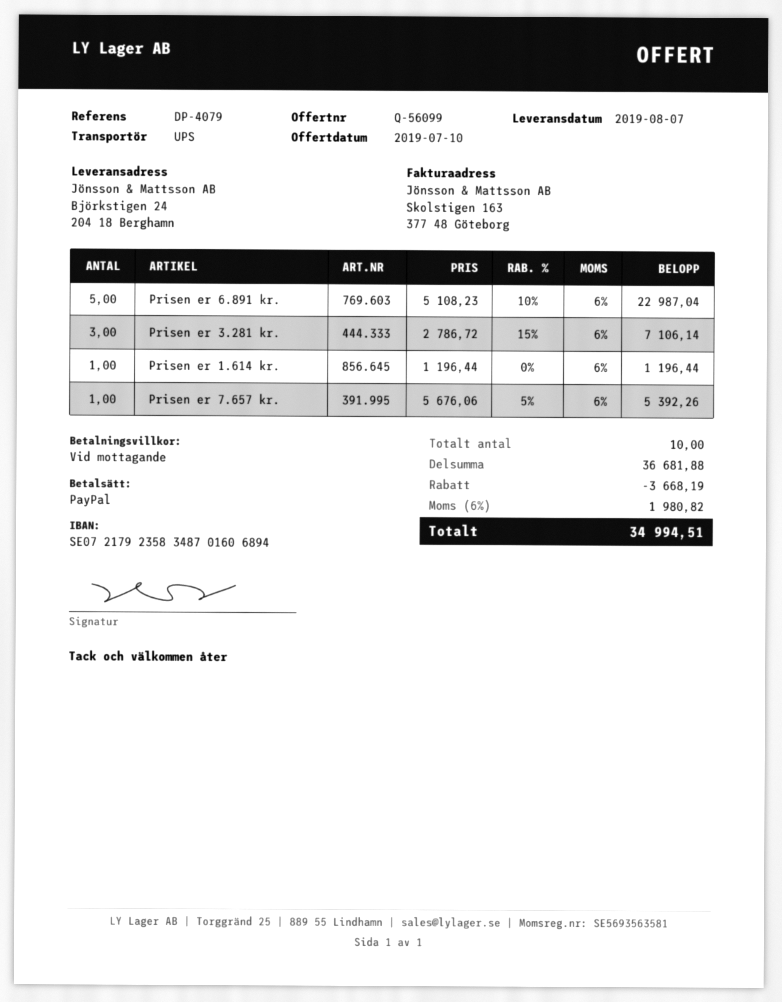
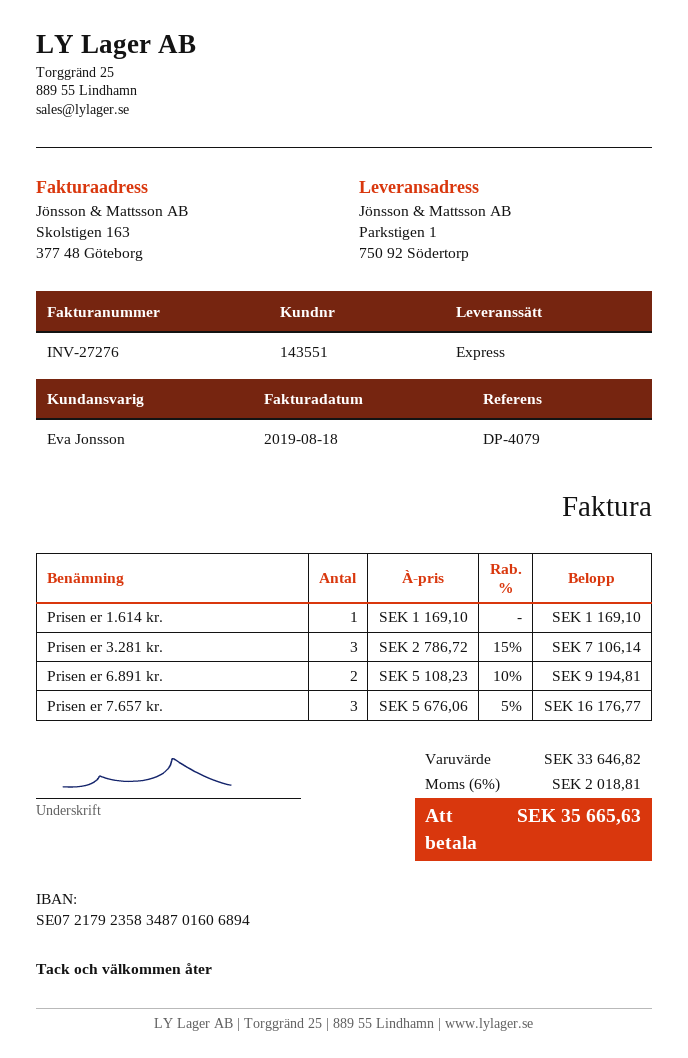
shipping method: UPS -> express
ship to: Björkstigen 24, 204 18 Berghamn -> Parkstigen 1, 750 92 Södertorp
Prisen er 6.891 kr.: 5 x 5108.23 - 10% = 22987.04 -> 2 x 5108.23 - 10% = 9194.81
Prisen er 1.614 kr.: 1 x 1196.44 = 1196.44 -> 1 x 1169.10 = 1169.10
Prisen er 7.657 kr.: 1 x 5676.06 - 5% = 5392.26 -> 3 x 5676.06 - 5% = 16176.77
subtotal: 36681.88 -> 33646.82
discount: 3668.19 -> none
tax: 6% = 1980.82 -> 6% = 2018.81
total: 34994.51 -> 35665.63

